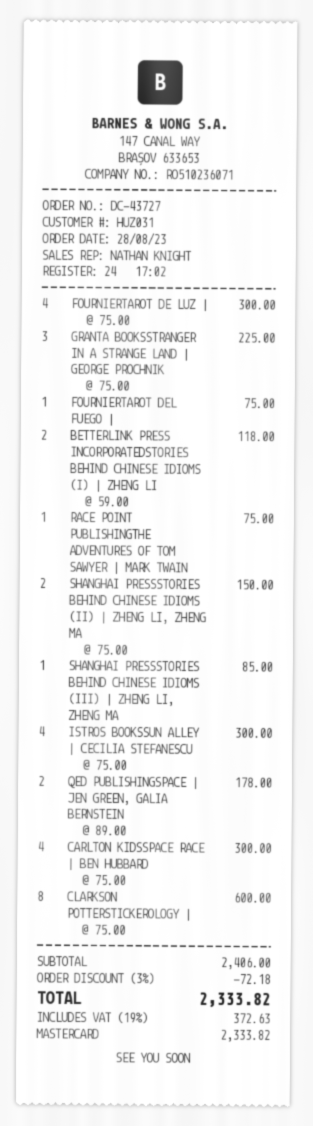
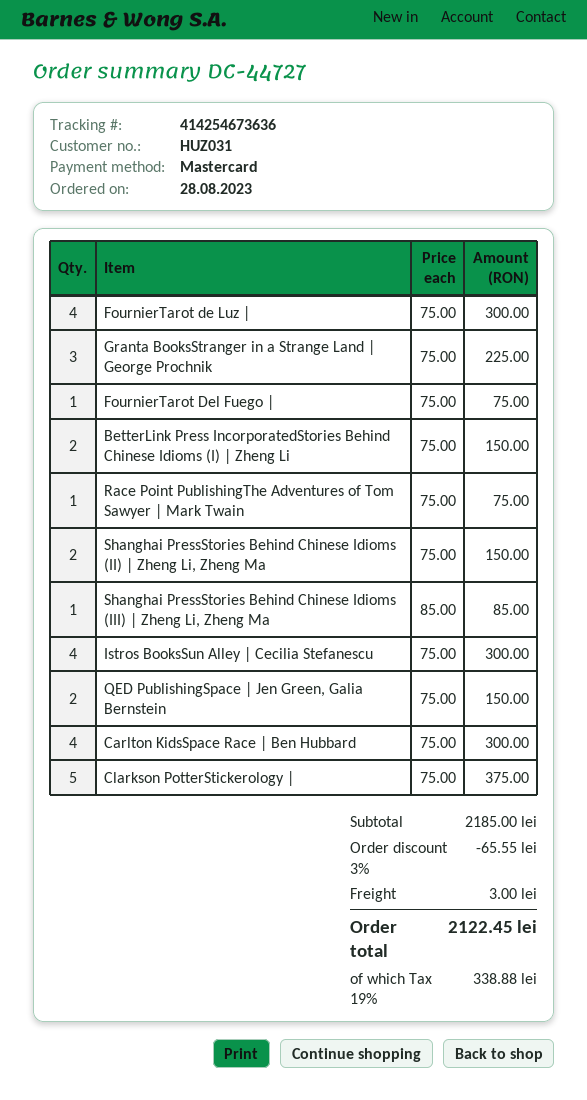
order number: DC-43727 -> DC-44727
BETTERLINK PRESS INCORPORATEDSTORIES BEHIND CHINESE IDIOMS (I) | ZHENG LI: 2 x 59.00 = 118.00 -> 2 x 75.00 = 150.00
QED PUBLISHINGSPACE | JEN GREEN, GALIA BERNSTEIN: 2 x 89.00 = 178.00 -> 2 x 75.00 = 150.00
CLARKSON POTTERSTICKEROLOGY |: 8 x 75.00 = 600.00 -> 5 x 75.00 = 375.00
subtotal: 2406.00 -> 2185.00
discount: 3% = 72.18 -> 3% = 65.55
shipping: none -> 3.00
tax: 19% = 372.63 -> 19% = 338.88
total: 2333.82 -> 2122.45

